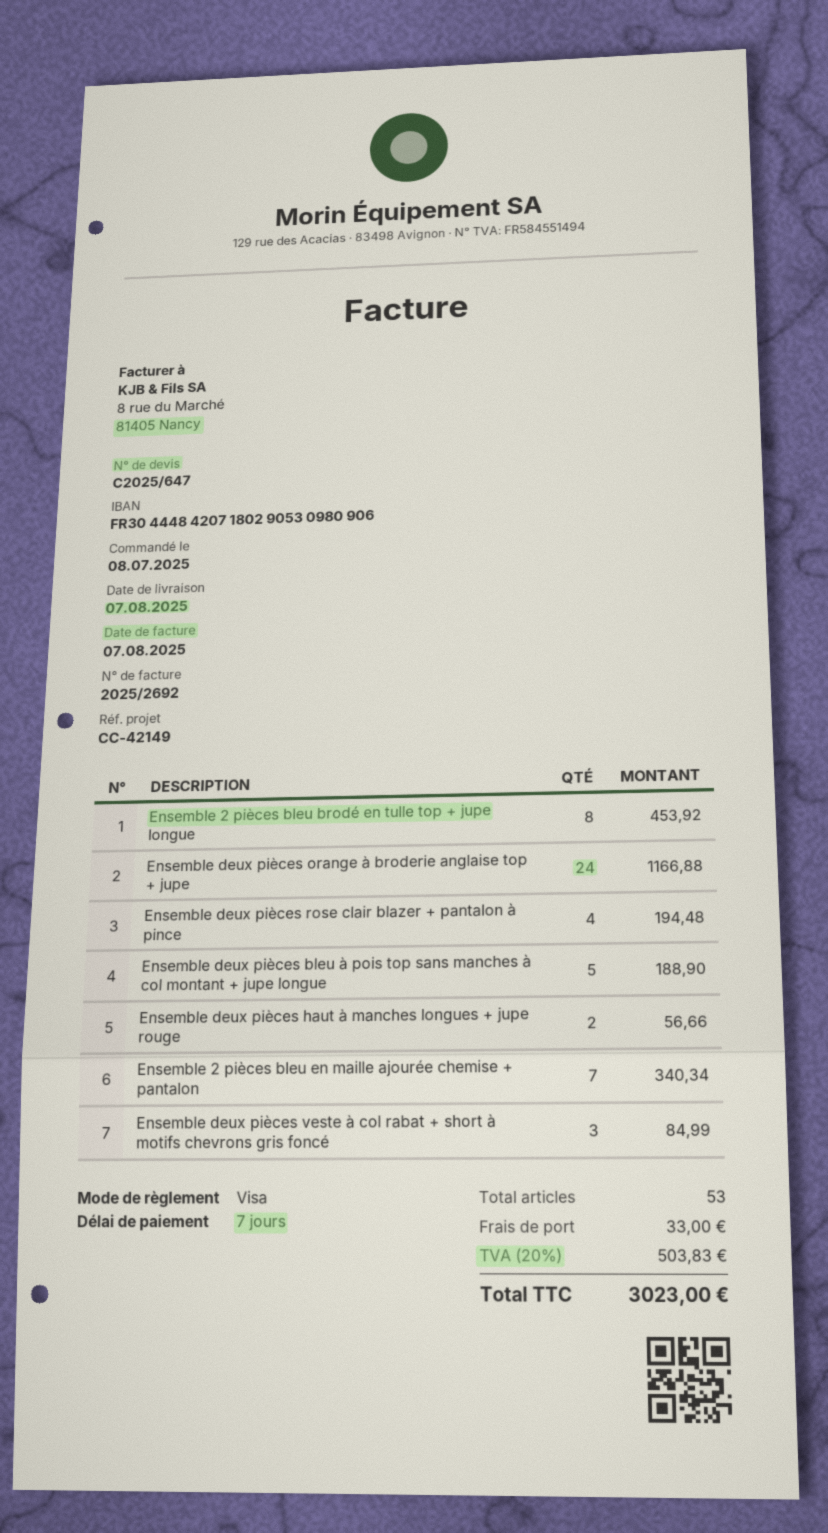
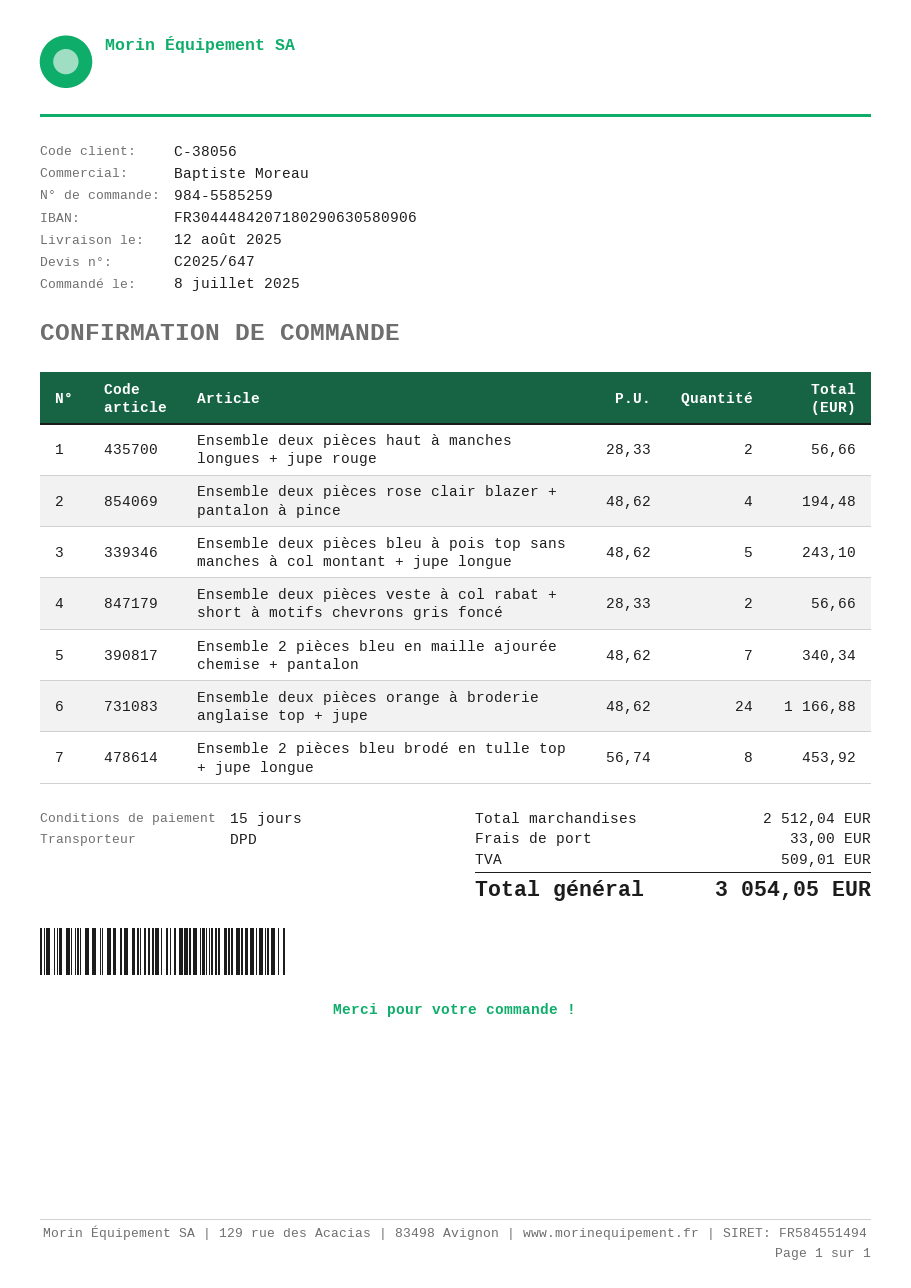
delivery date: 2025-08-07 -> 2025-08-12
payment terms: 7 days -> 15 days
bank account: FR3044484207180290530980906 -> FR3044484207180290630580906
Ensemble deux pièces bleu à pois top sans manches à col montant + jupe longue: 5 for 188.90 -> 5 for 243.10
Ensemble deux pièces veste à col rabat + short à motifs chevrons gris foncé: 3 for 84.99 -> 2 for 56.66
tax: 503.83 -> 509.01
total: 3023.00 -> 3054.05

